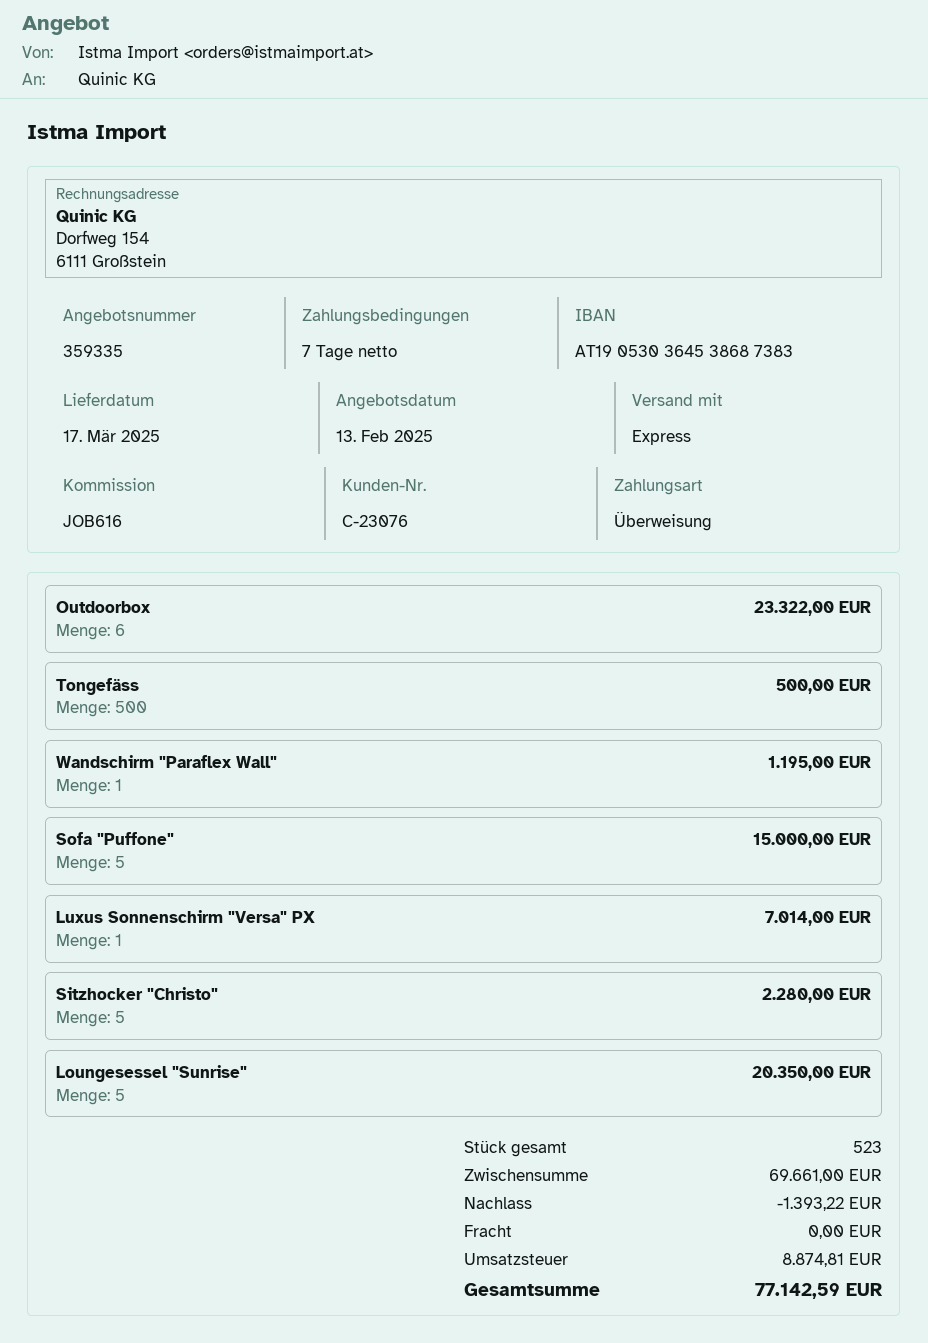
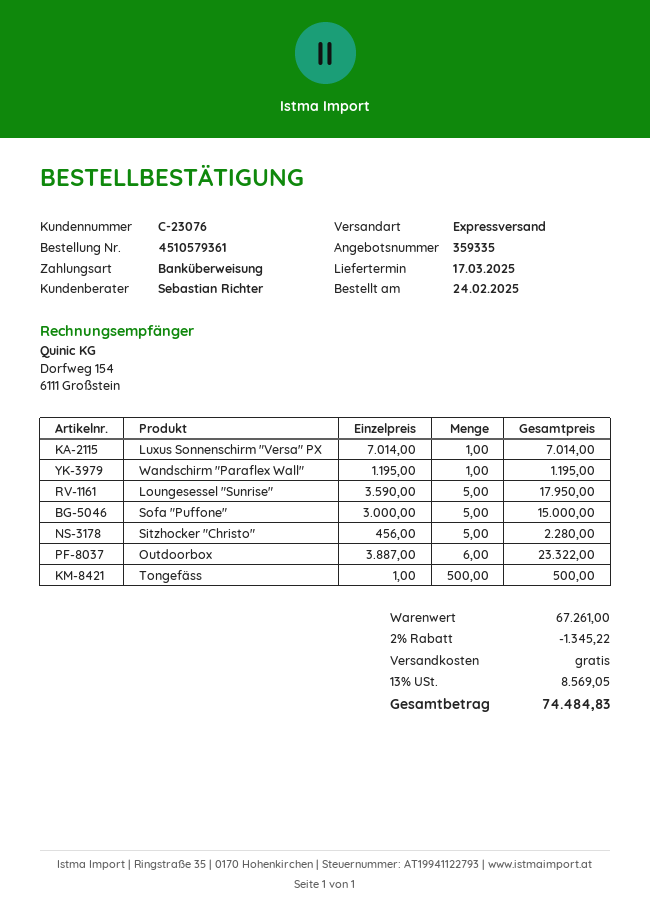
Loungesessel "Sunrise": 5 for 20350.00 -> 5 for 17950.00
subtotal: 69661.00 -> 67261.00
discount: 1393.22 -> 1345.22
tax: 8874.81 -> 8569.05
total: 77142.59 -> 74484.83

